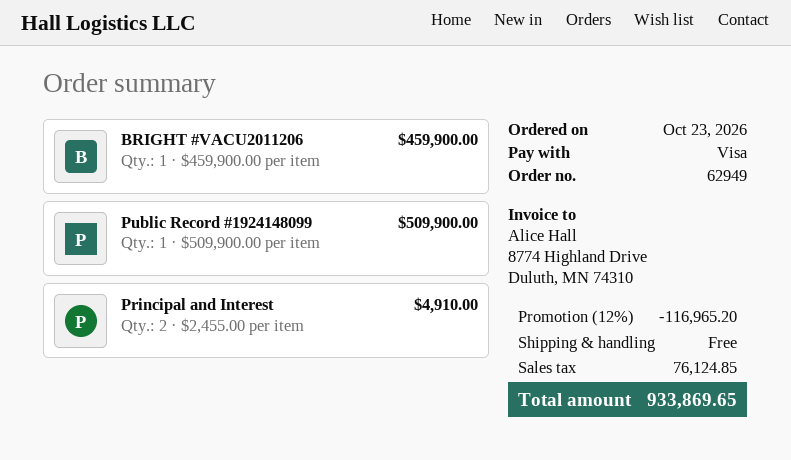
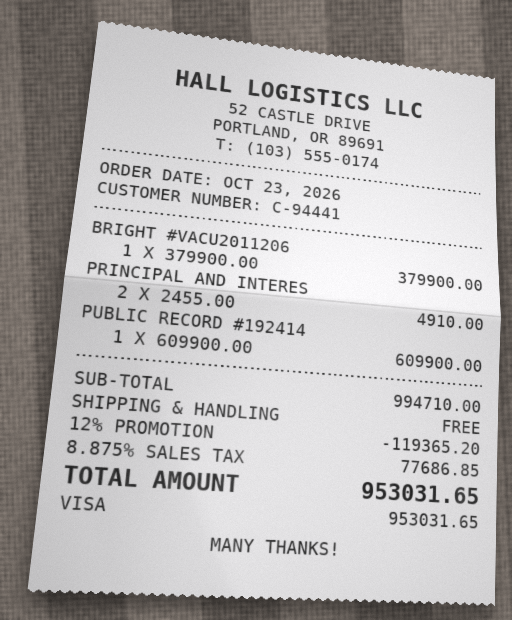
BRIGHT #VACU2011206: 1 x 459900.00 = 459900.00 -> 1 x 379900.00 = 379900.00
Public Record #1924148099: 1 x 509900.00 = 509900.00 -> 1 x 609900.00 = 609900.00
discount: 12% = 116965.20 -> 12% = 119365.20
tax: 76124.85 -> 77686.85
total: 933869.65 -> 953031.65

